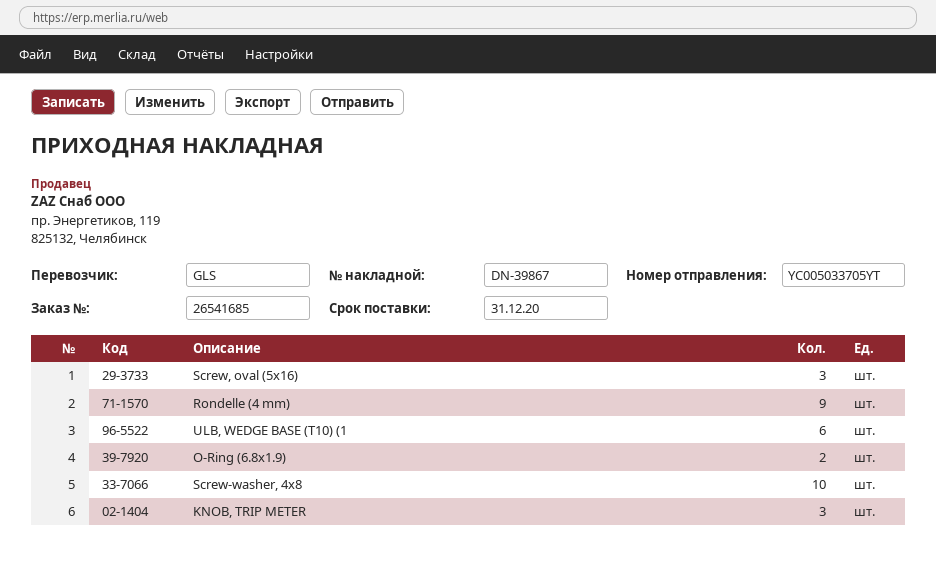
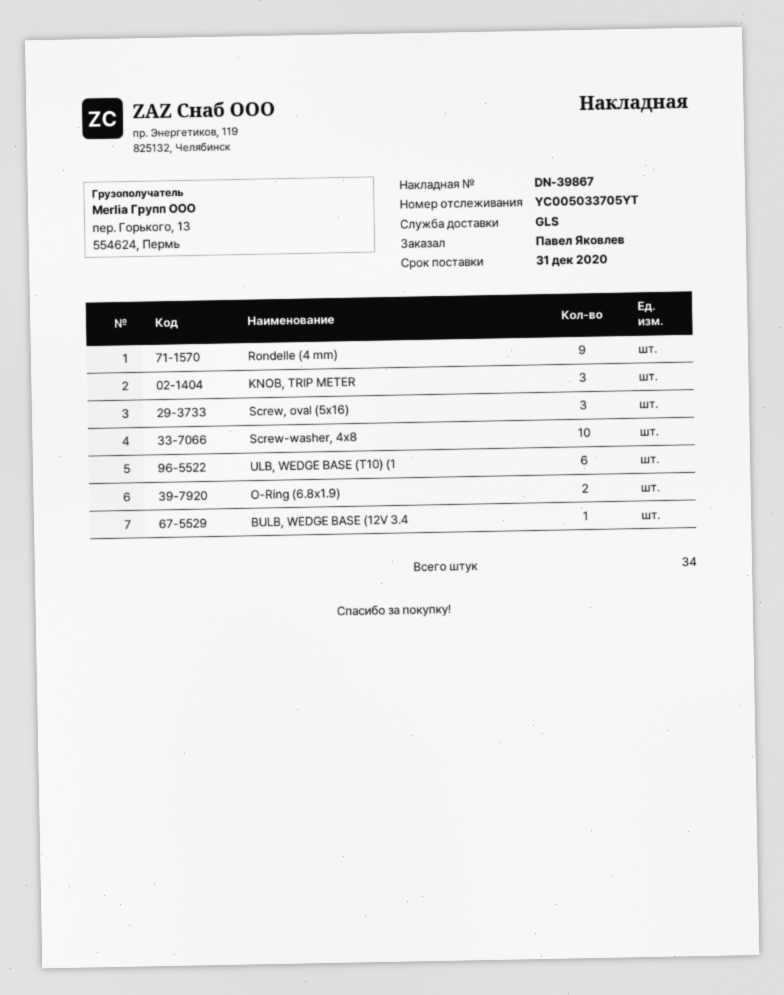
BULB, WEDGE BASE (12V 3.4: none -> 1

